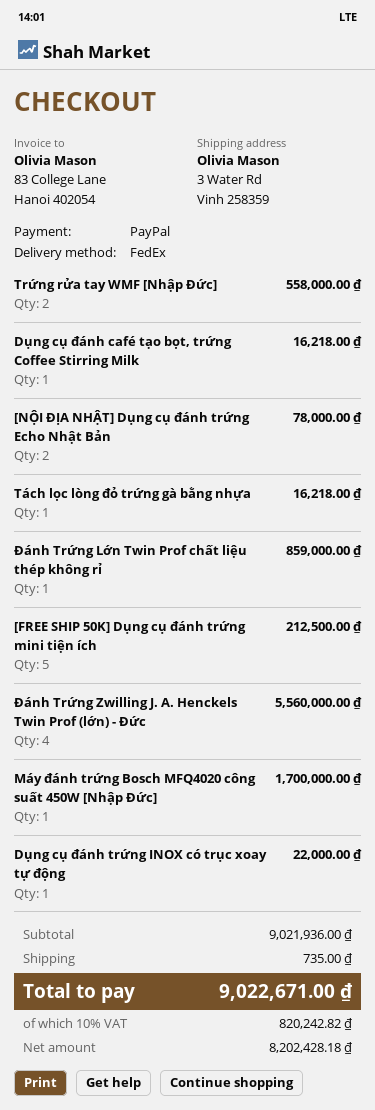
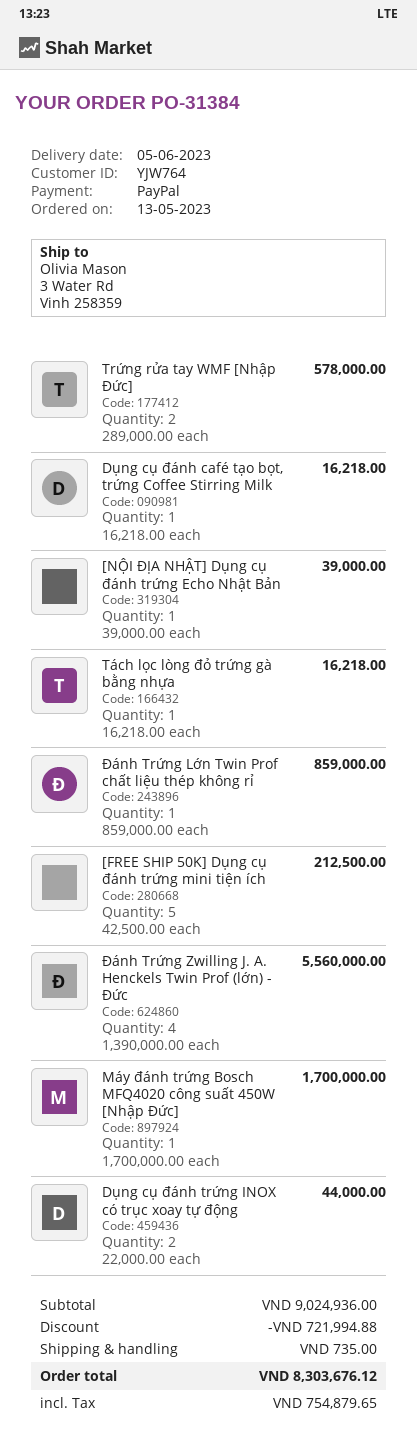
Trứng rửa tay WMF [Nhập Đức]: 2 for 558000.00 -> 2 for 578000.00
[NỘI ĐỊA NHẬT] Dụng cụ đánh trứng Echo Nhật Bản: 2 for 78000.00 -> 1 for 39000.00
Dụng cụ đánh trứng INOX có trục xoay tự động: 1 for 22000.00 -> 2 for 44000.00
subtotal: 9021936.00 -> 9024936.00
discount: none -> 721994.88
tax: 820242.82 -> 754879.65
total: 9022671.00 -> 8303676.12

